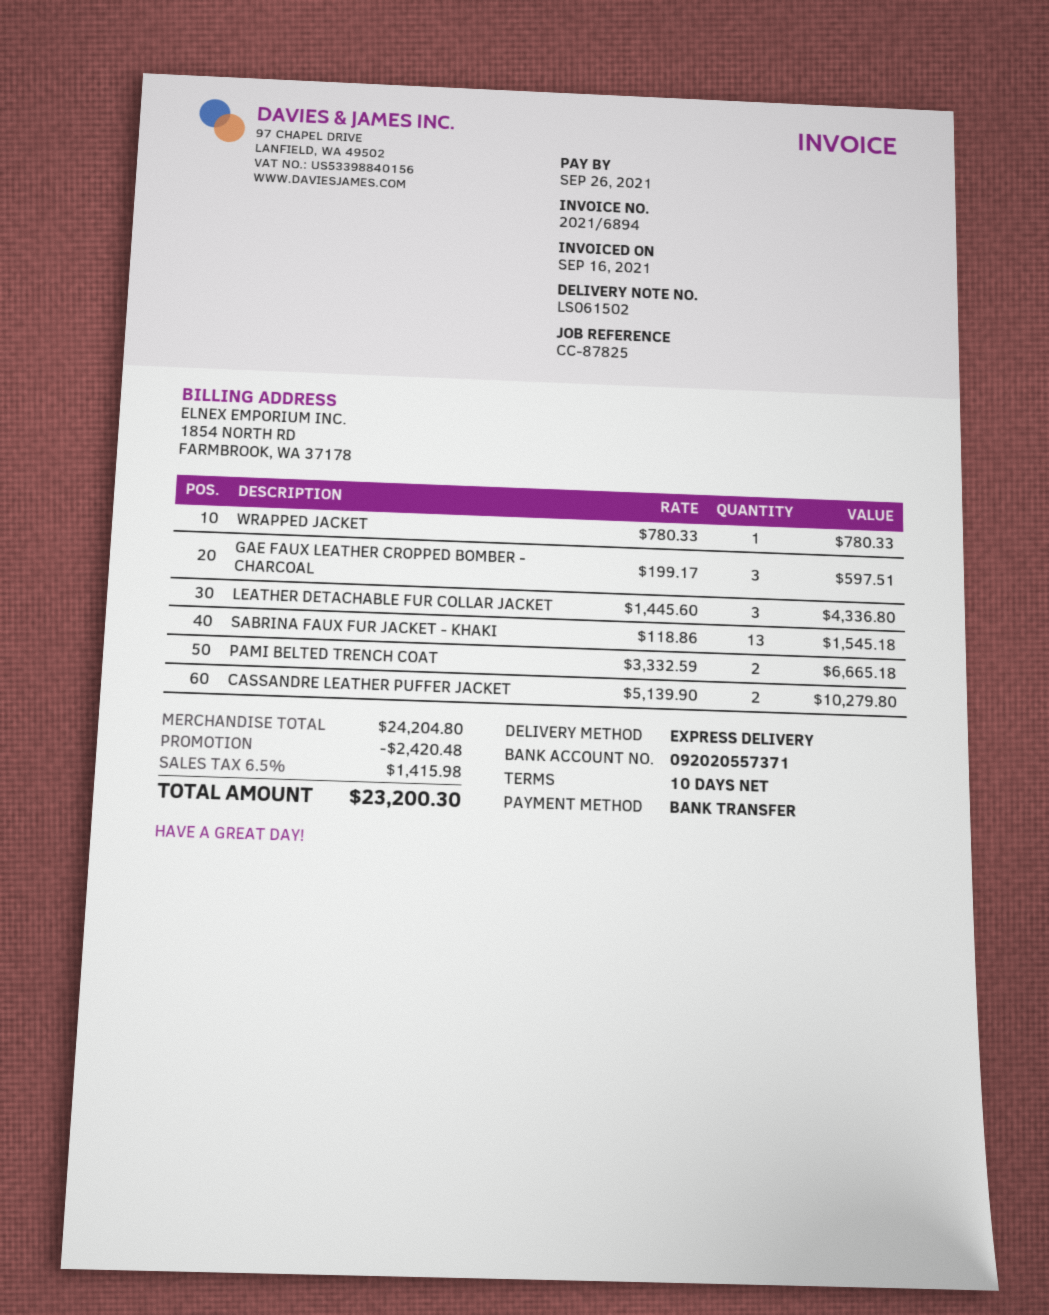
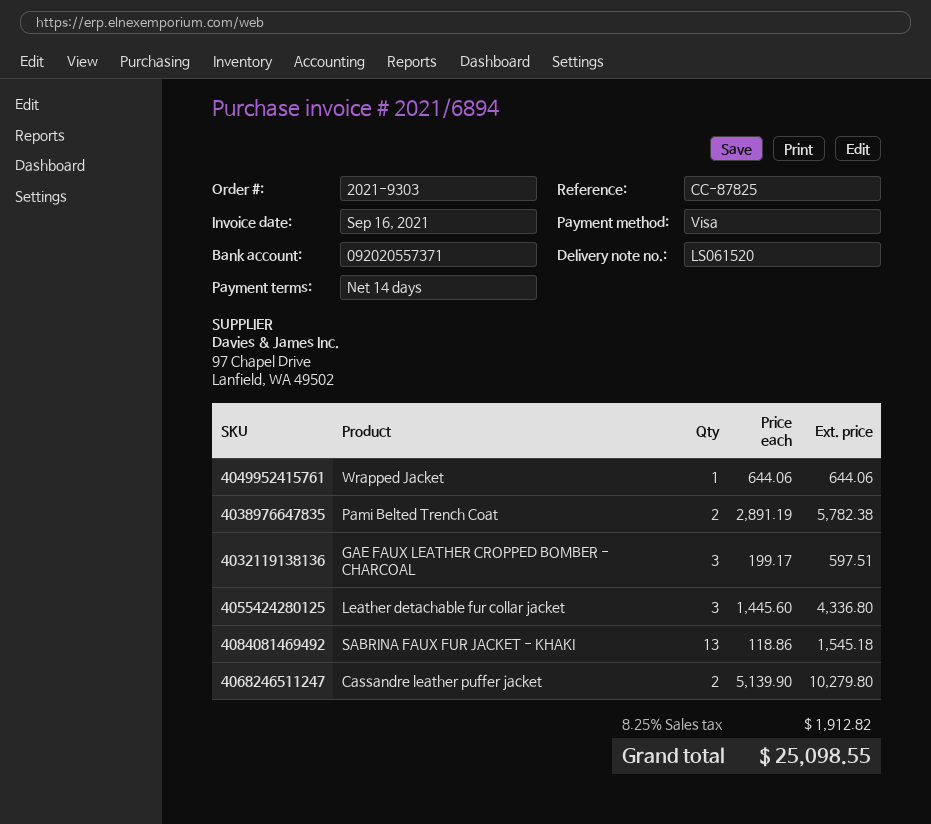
delivery note number: LS061502 -> LS061520
payment terms: 10 days -> 14 days
payment method: bank transfer -> Visa
WRAPPED JACKET: 1 x 780.33 = 780.33 -> 1 x 644.06 = 644.06
PAMI BELTED TRENCH COAT: 2 x 3332.59 = 6665.18 -> 2 x 2891.19 = 5782.38
discount: 2420.48 -> none
tax: 6.5% = 1415.98 -> 8.25% = 1912.82
total: 23200.30 -> 25098.55

